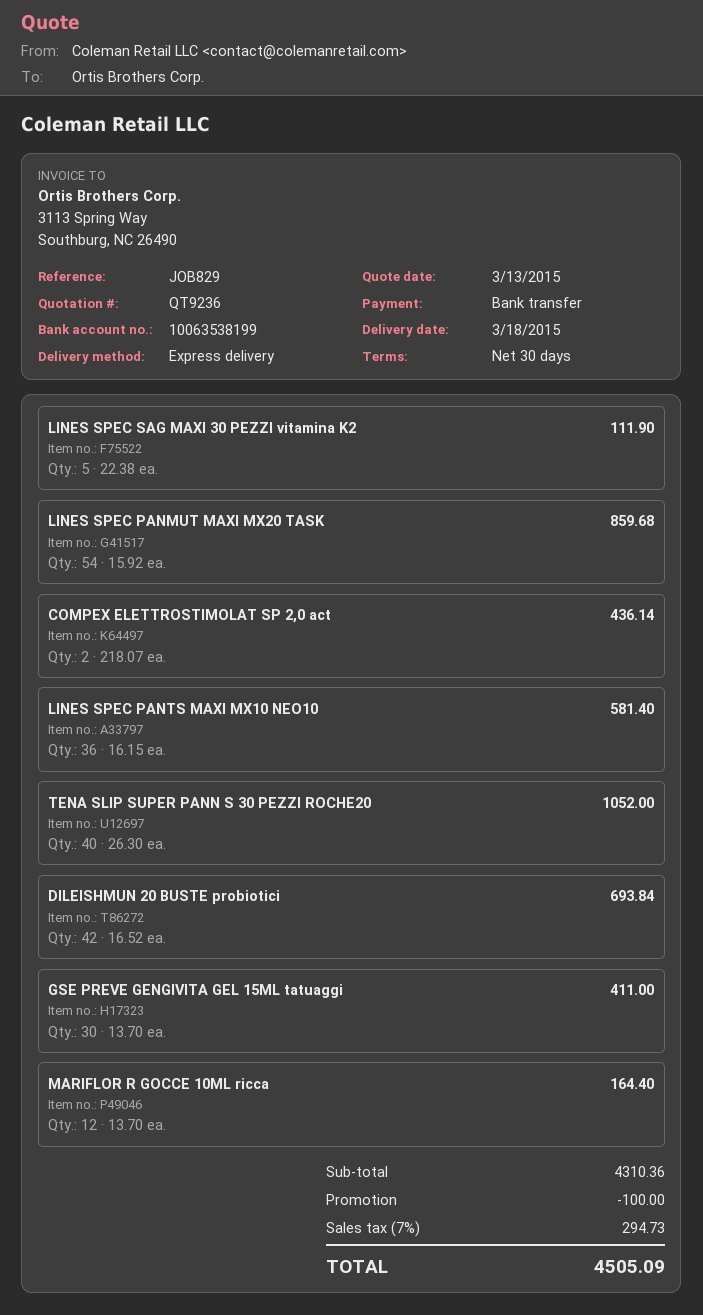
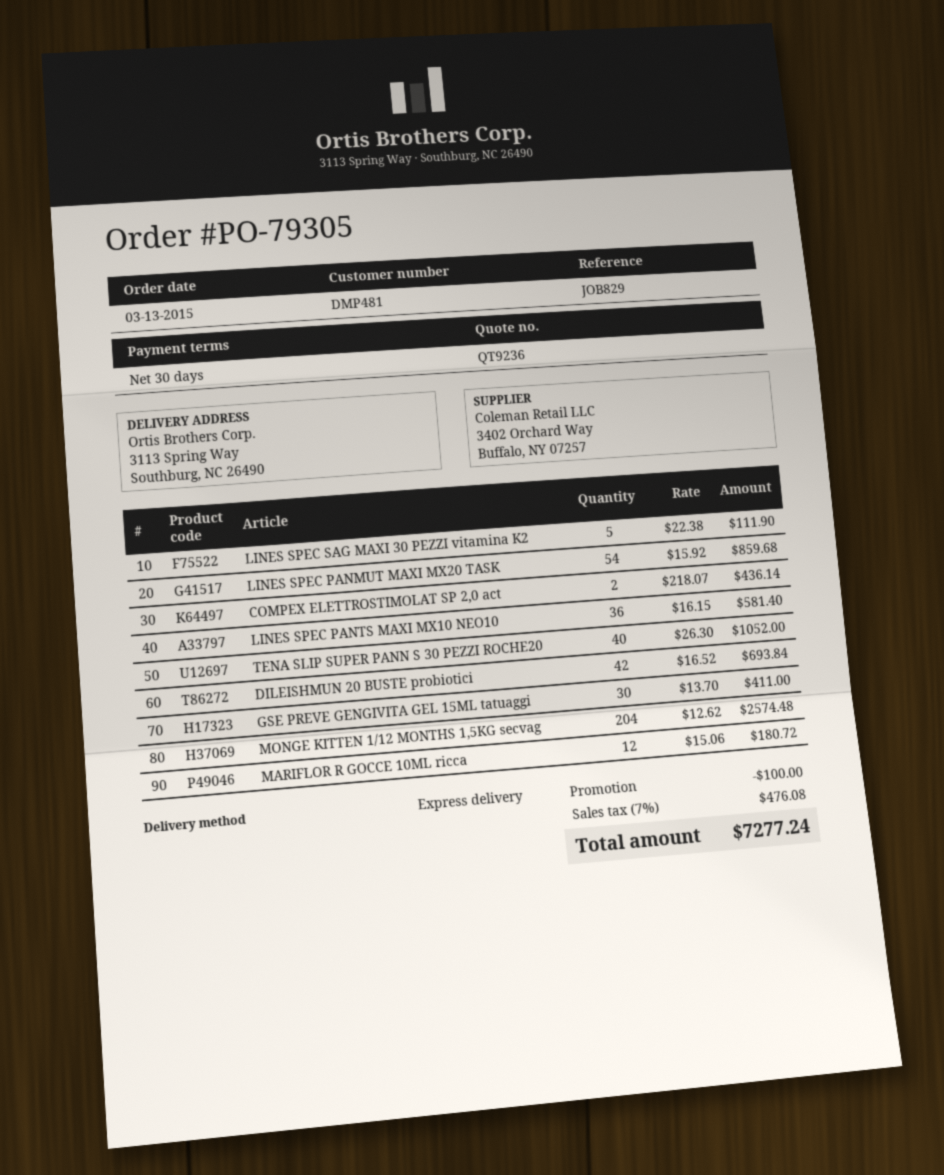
MARIFLOR R GOCCE 10ML ricca: 12 x 13.70 = 164.40 -> 12 x 15.06 = 180.72
MONGE KITTEN 1/12 MONTHS 1,5KG secvag: none -> 204 x 12.62 = 2574.48
tax: 7% = 294.73 -> 7% = 476.08
total: 4505.09 -> 7277.24

